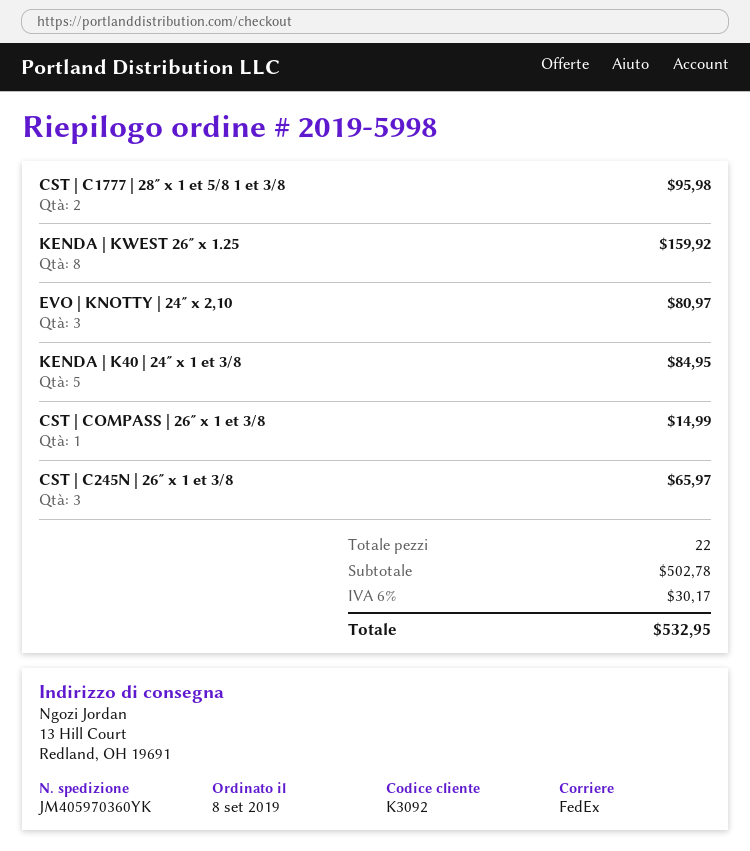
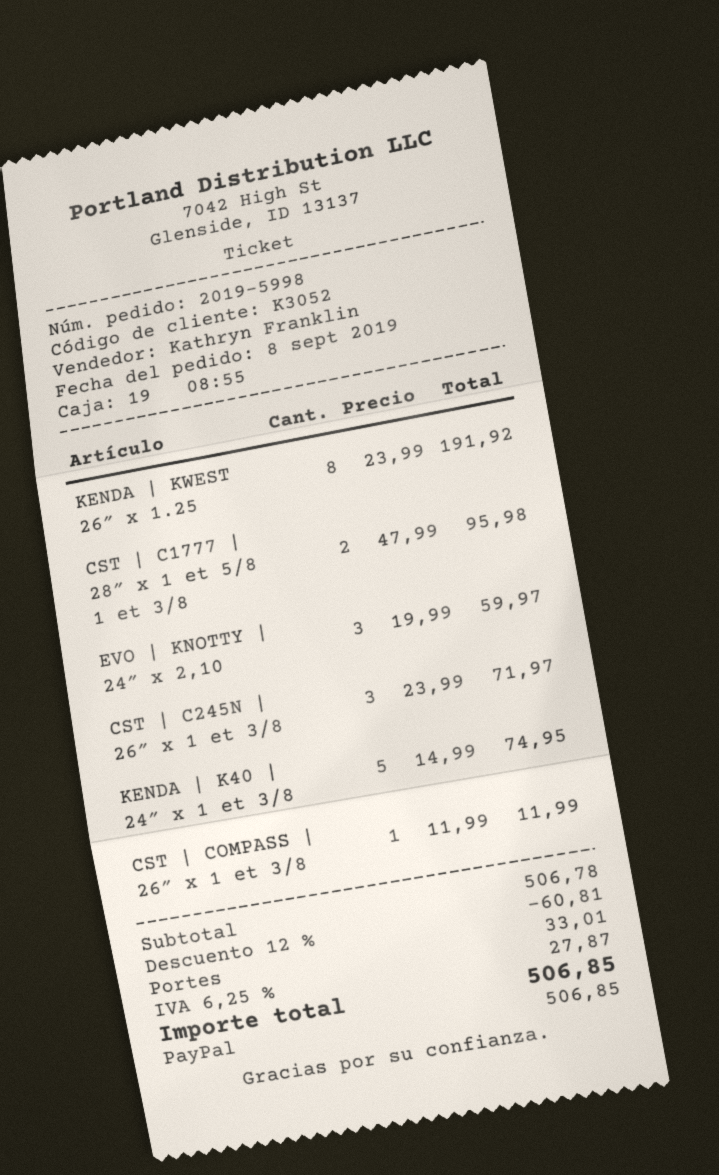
customer number: K3092 -> K3052
KENDA | KWEST 26″ x 1.25: 8 for 159.92 -> 8 for 191.92
EVO | KNOTTY | 24″ x 2,10: 3 for 80.97 -> 3 for 59.97
KENDA | K40 | 24″ x 1 et 3/8: 5 for 84.95 -> 5 for 74.95
CST | COMPASS | 26″ x 1 et 3/8: 1 for 14.99 -> 1 for 11.99
CST | C245N | 26″ x 1 et 3/8: 3 for 65.97 -> 3 for 71.97
subtotal: 502.78 -> 506.78
discount: none -> 12% = 60.81
shipping: none -> 33.01
tax: 6% = 30.17 -> 6.25% = 27.87
total: 532.95 -> 506.85

